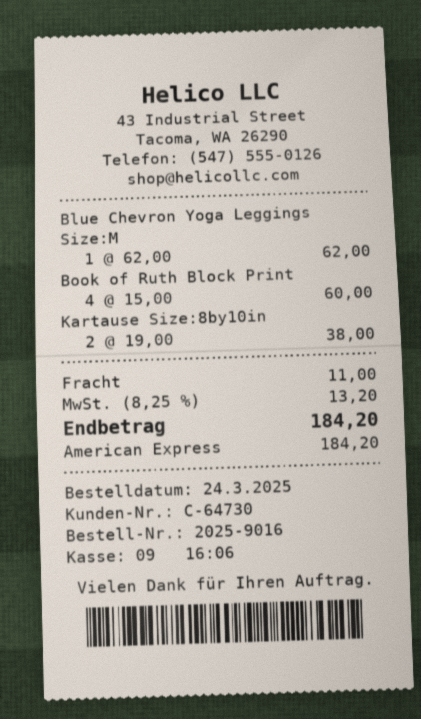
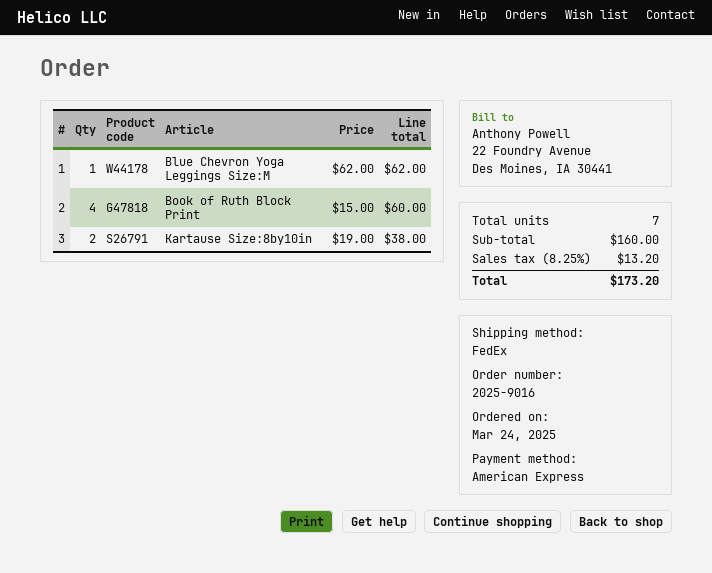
shipping: 11.00 -> none
total: 184.20 -> 173.20

